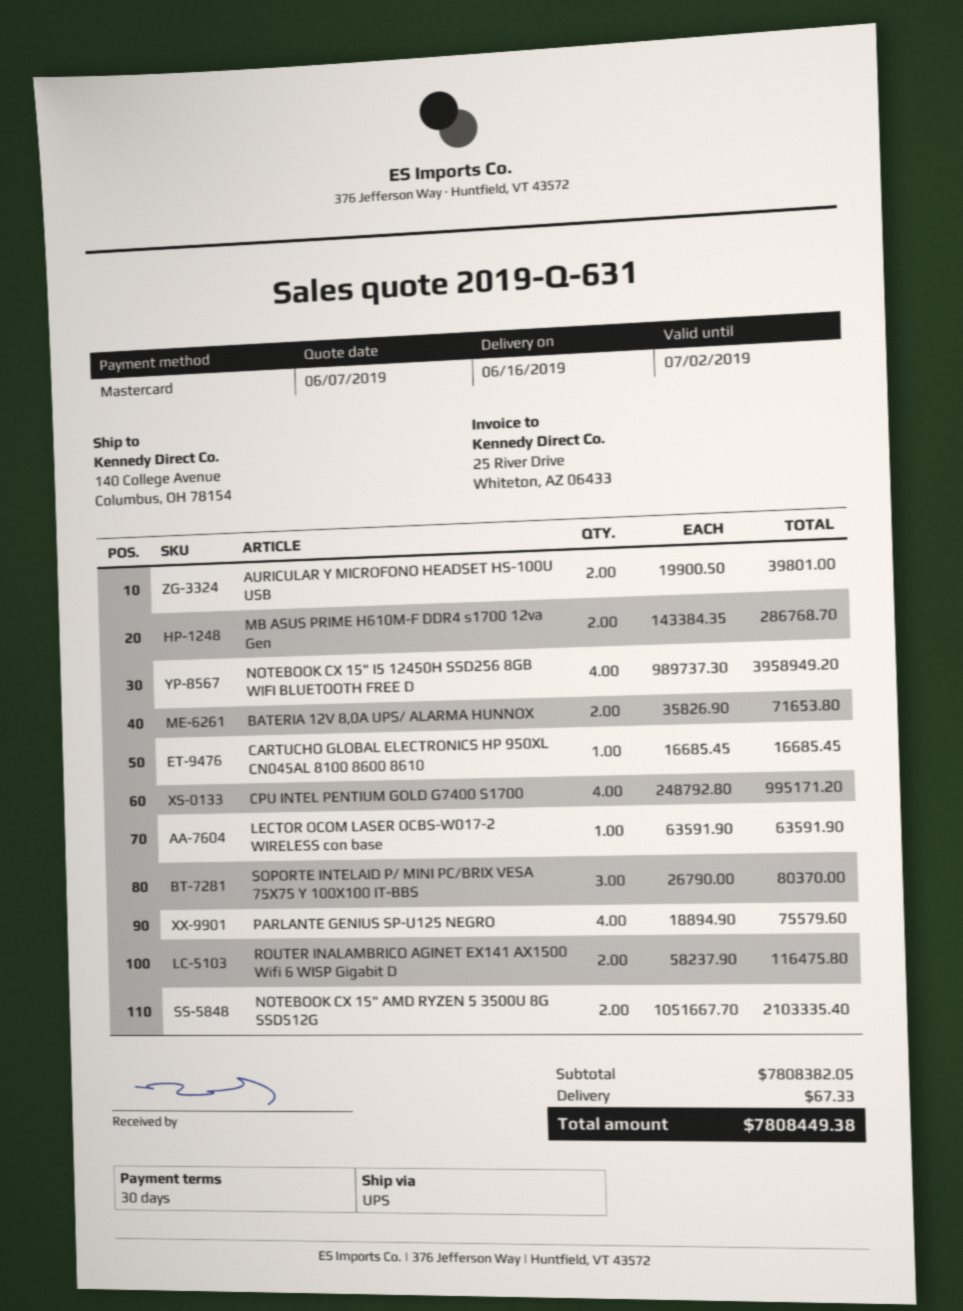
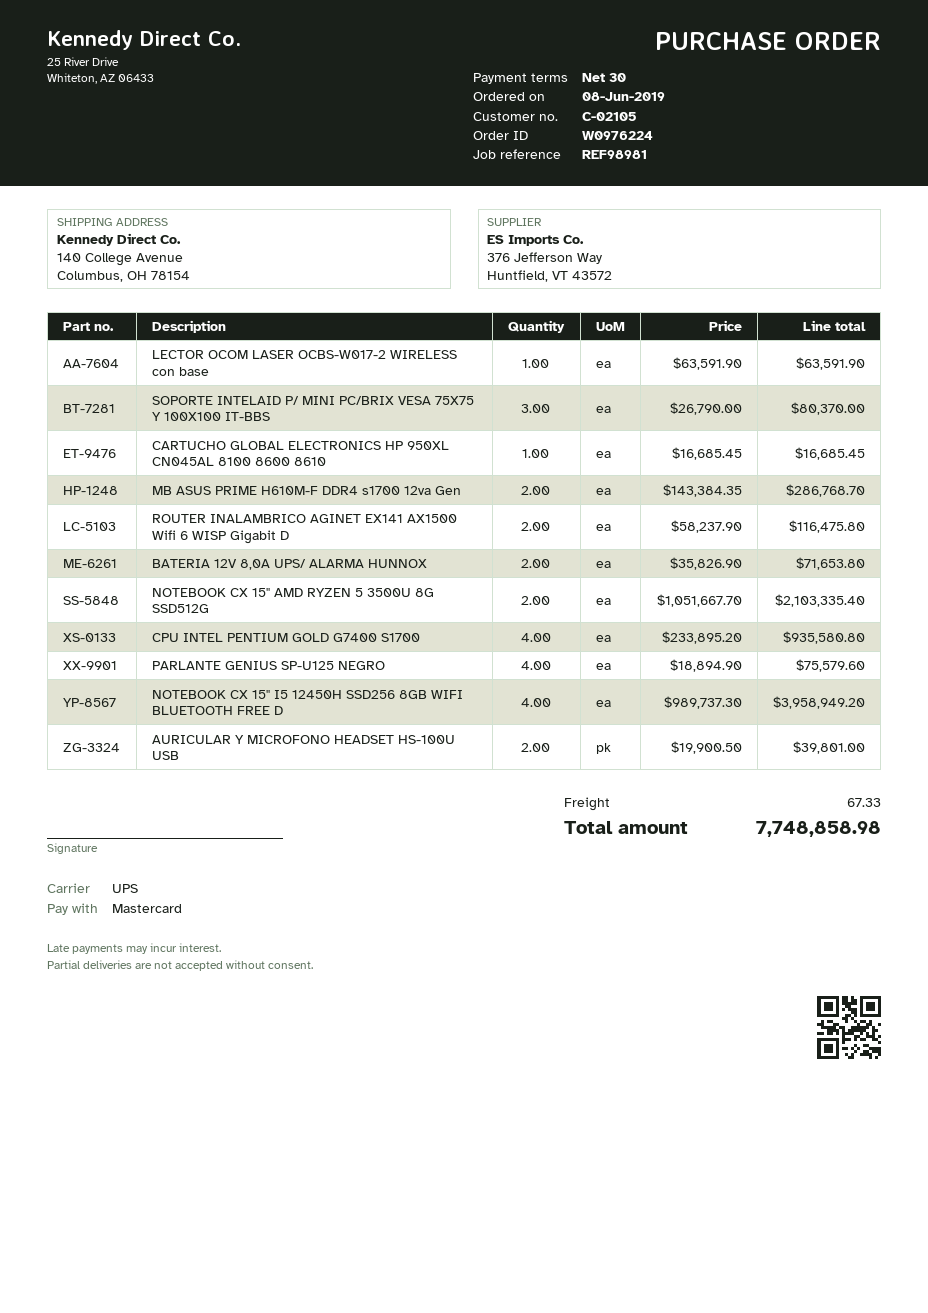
CPU INTEL PENTIUM GOLD G7400 S1700: 4 x 248792.80 = 995171.20 -> 4 x 233895.20 = 935580.80
total: 7808449.38 -> 7748858.98

